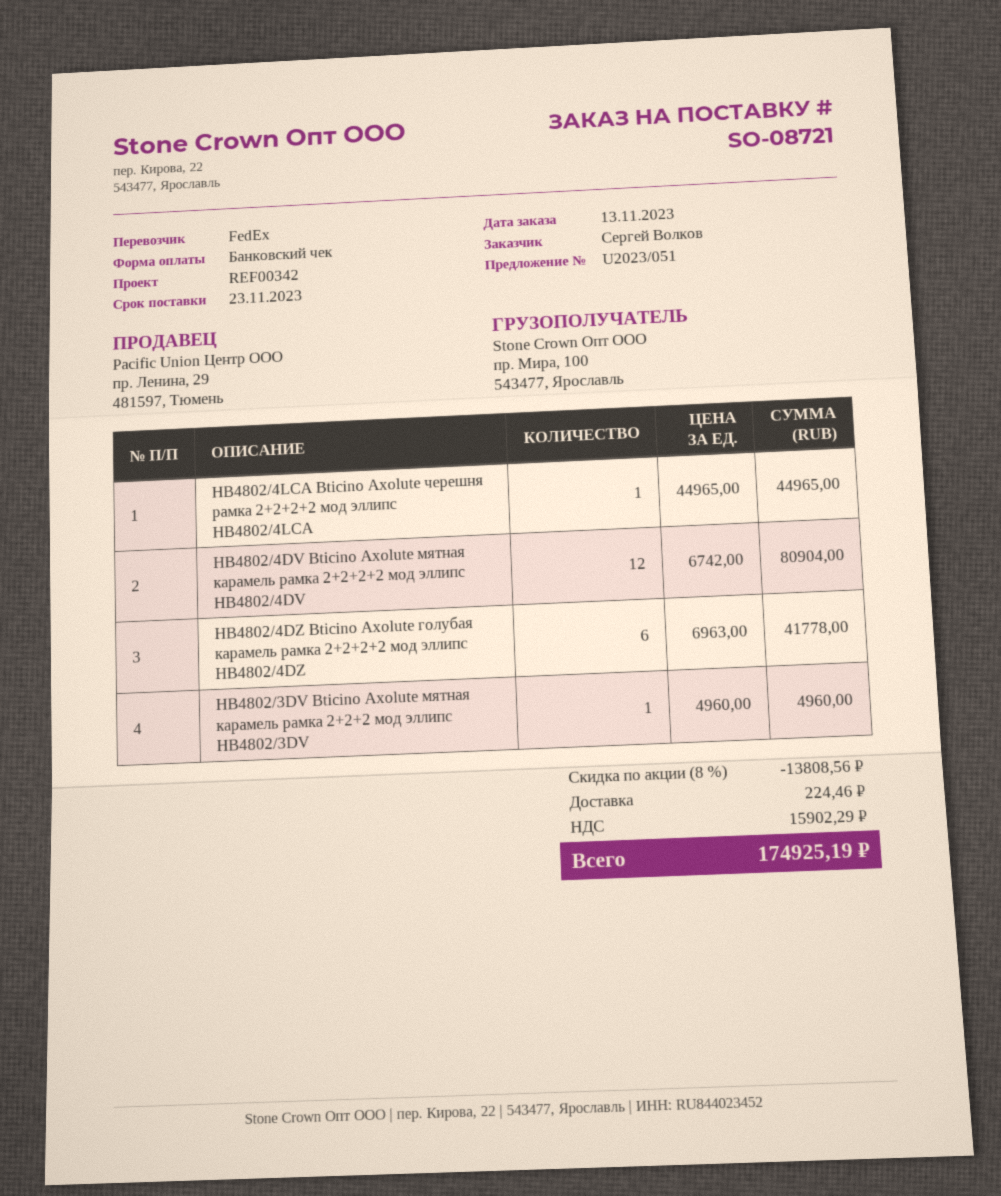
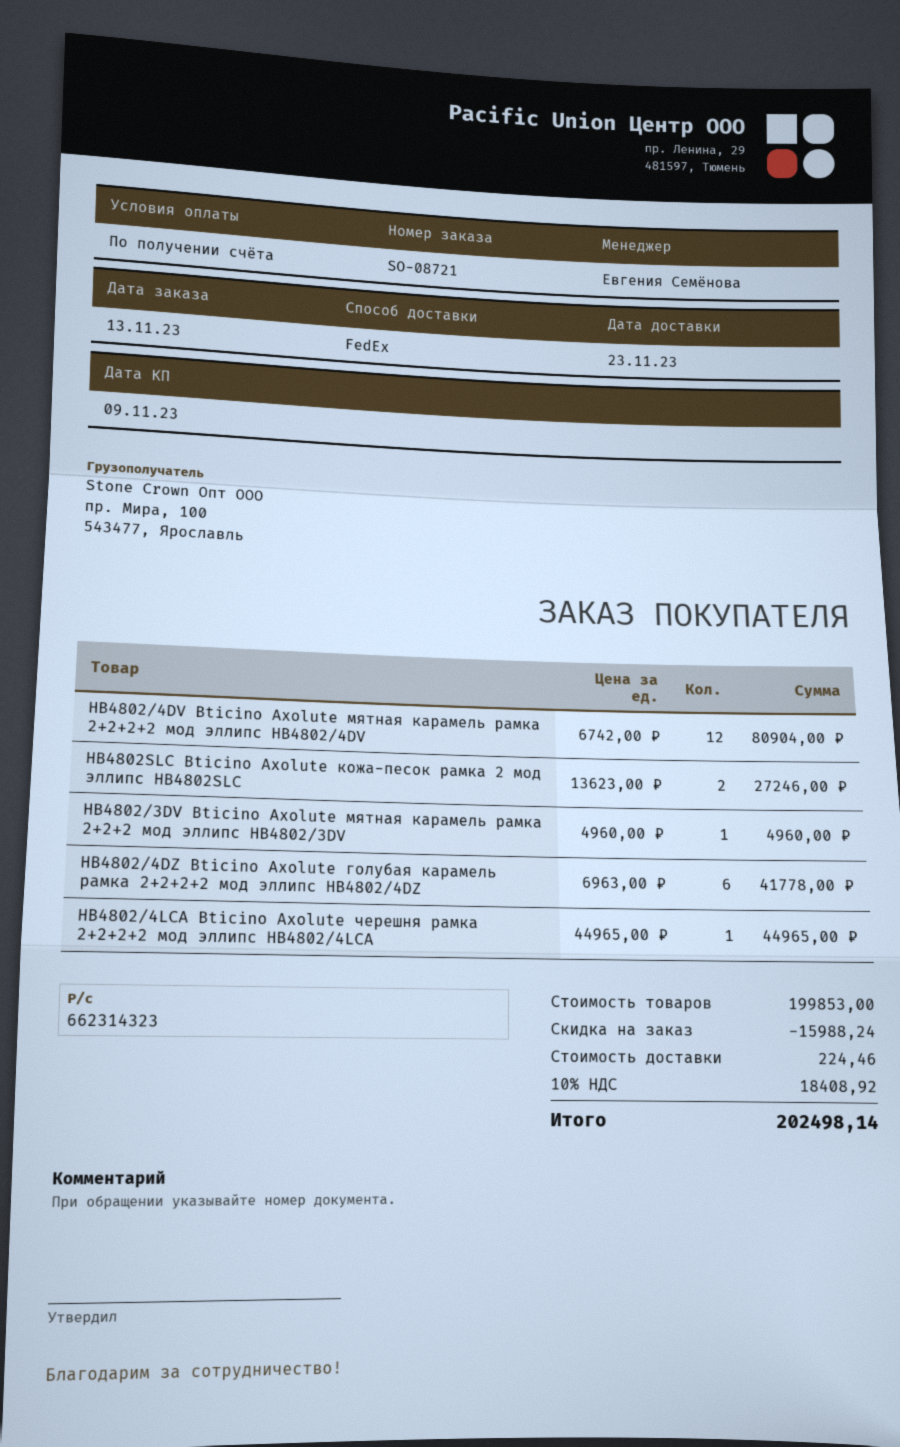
HB4802SLC Bticino Axolute кожа-песок рамка 2 мод эллипс HB4802SLC: none -> 2 x 13623.00 = 27246.00
discount: 13808.56 -> 15988.24
tax: 15902.29 -> 18408.92
total: 174925.19 -> 202498.14

